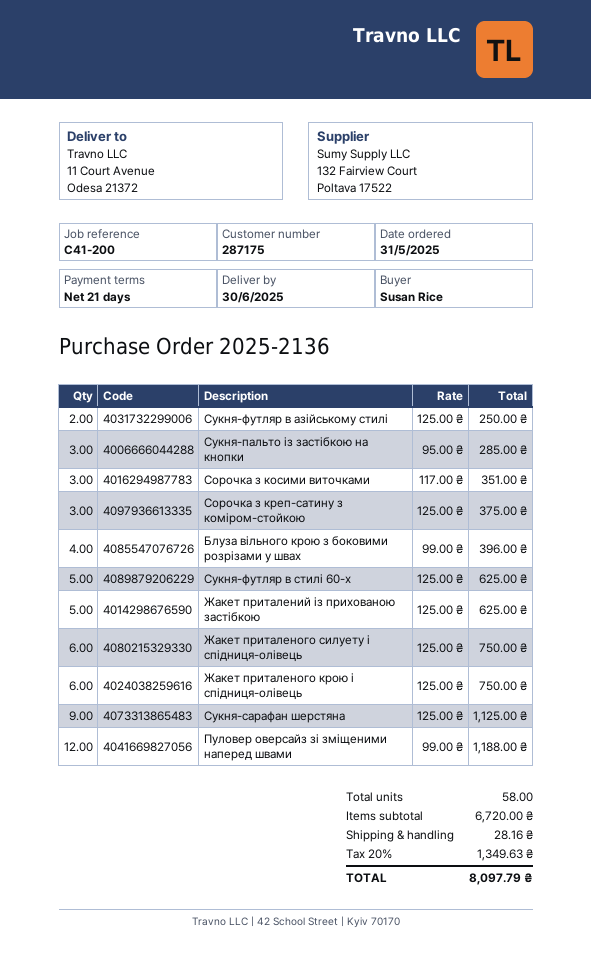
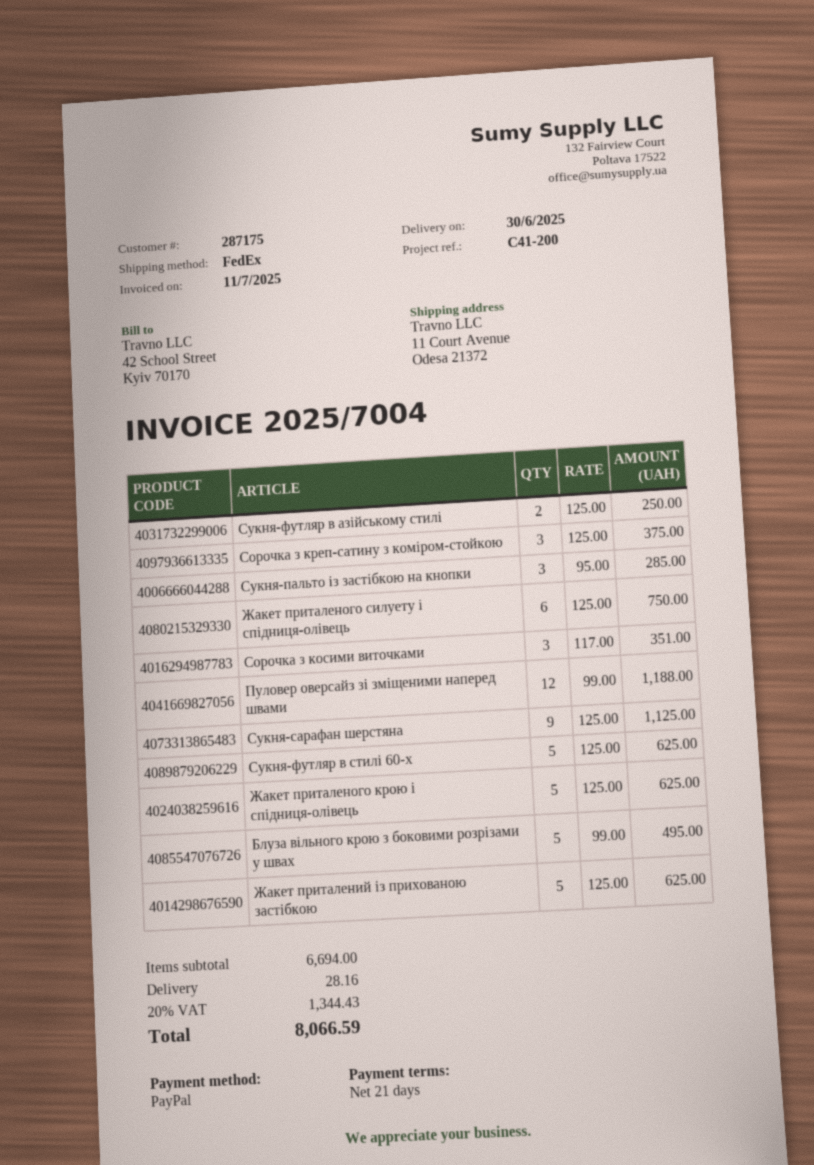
Блуза вільного крою з боковими розрізами у швах: 4 x 99.00 = 396.00 -> 5 x 99.00 = 495.00
Жакет приталеного крою і спідниця-олівець: 6 x 125.00 = 750.00 -> 5 x 125.00 = 625.00
subtotal: 6720.00 -> 6694.00
tax: 20% = 1349.63 -> 20% = 1344.43
total: 8097.79 -> 8066.59

